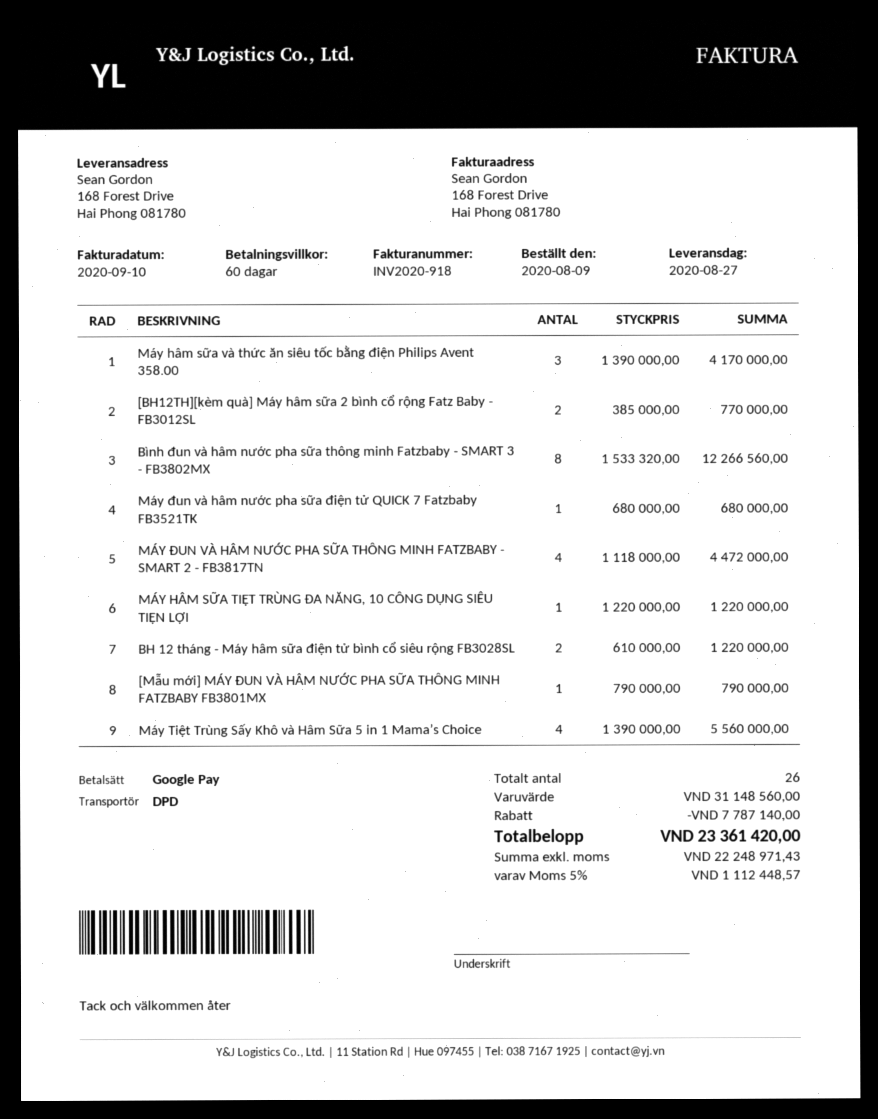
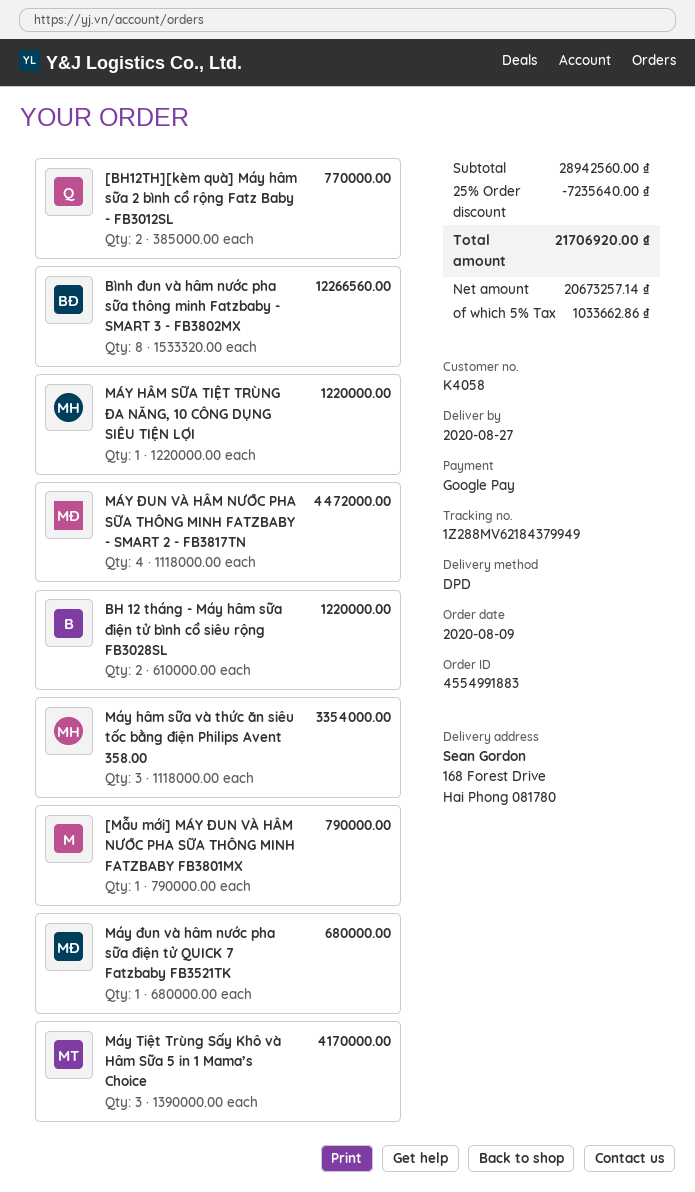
Máy hâm sữa và thức ăn siêu tốc bằng điện Philips Avent 358.00: 3 x 1390000.00 = 4170000.00 -> 3 x 1118000.00 = 3354000.00
Máy Tiệt Trùng Sấy Khô và Hâm Sữa 5 in 1 Mama’s Choice: 4 x 1390000.00 = 5560000.00 -> 3 x 1390000.00 = 4170000.00
subtotal: 31148560.00 -> 28942560.00
discount: 7787140.00 -> 7235640.00
net: 22248971.43 -> 20673257.14
tax: 5% = 1112448.57 -> 5% = 1033662.86
total: 23361420.00 -> 21706920.00

